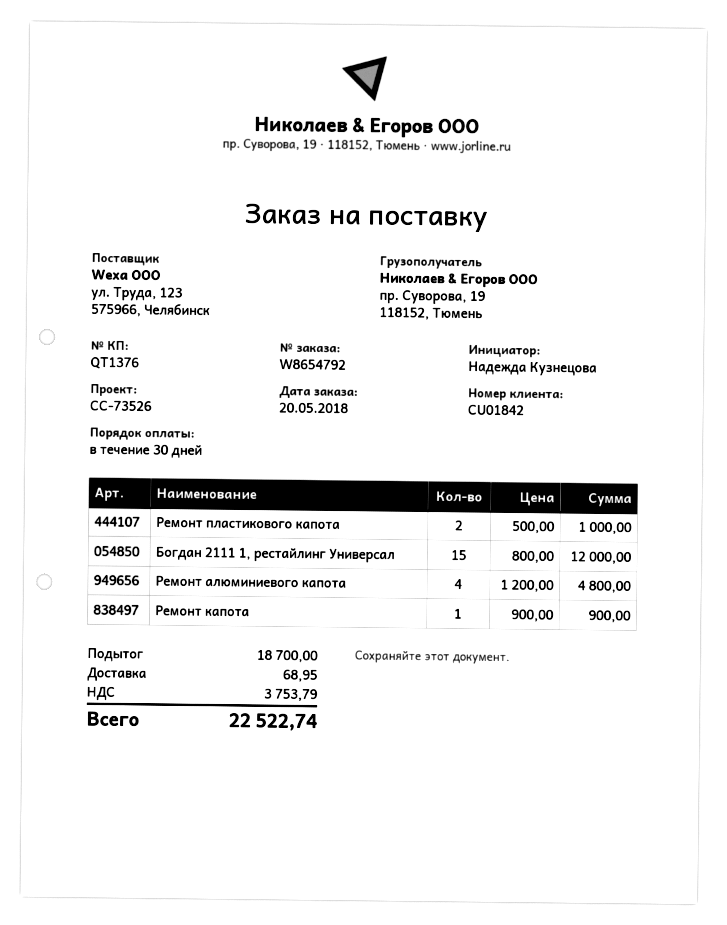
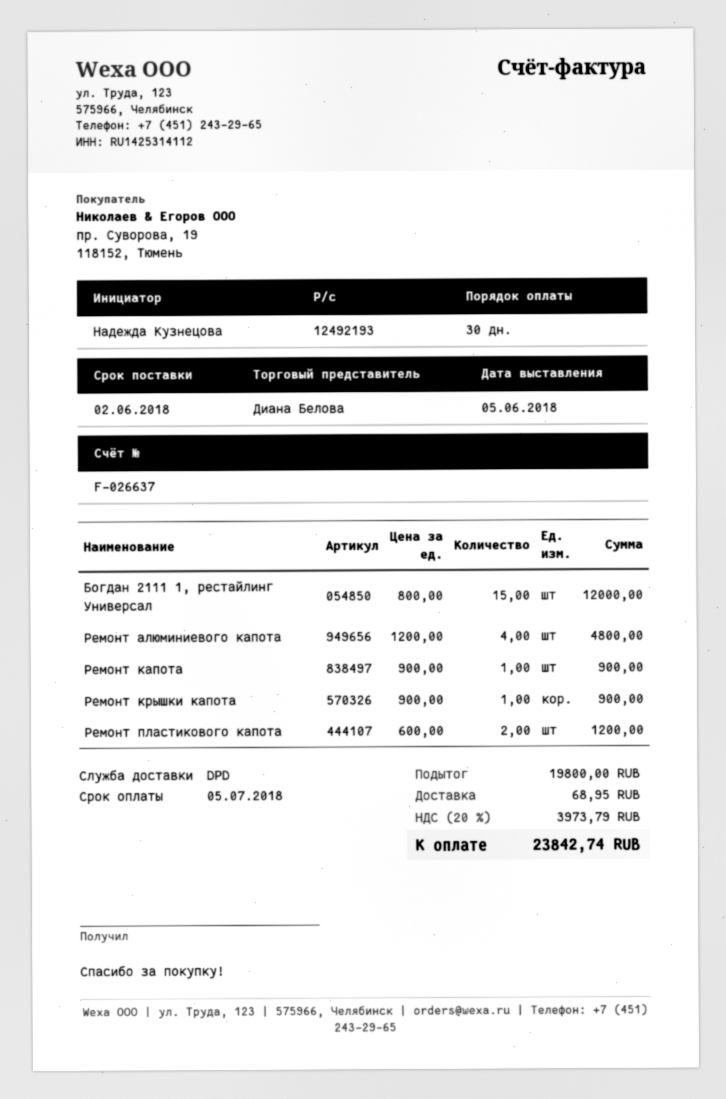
Ремонт пластикового капота: 2 x 500.00 = 1000.00 -> 2 x 600.00 = 1200.00
Ремонт крышки капота: none -> 1 x 900.00 = 900.00
subtotal: 18700.00 -> 19800.00
tax: 3753.79 -> 3973.79
total: 22522.74 -> 23842.74

